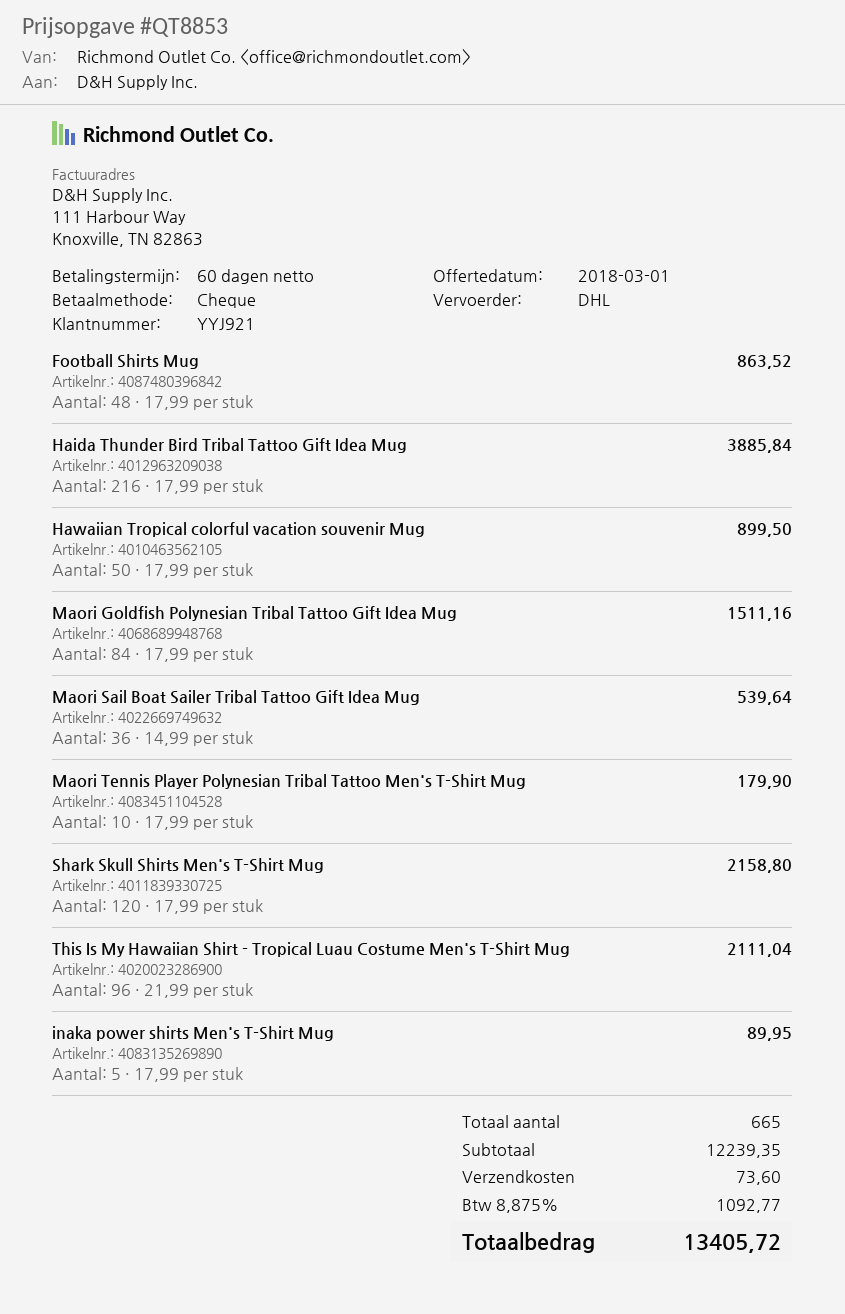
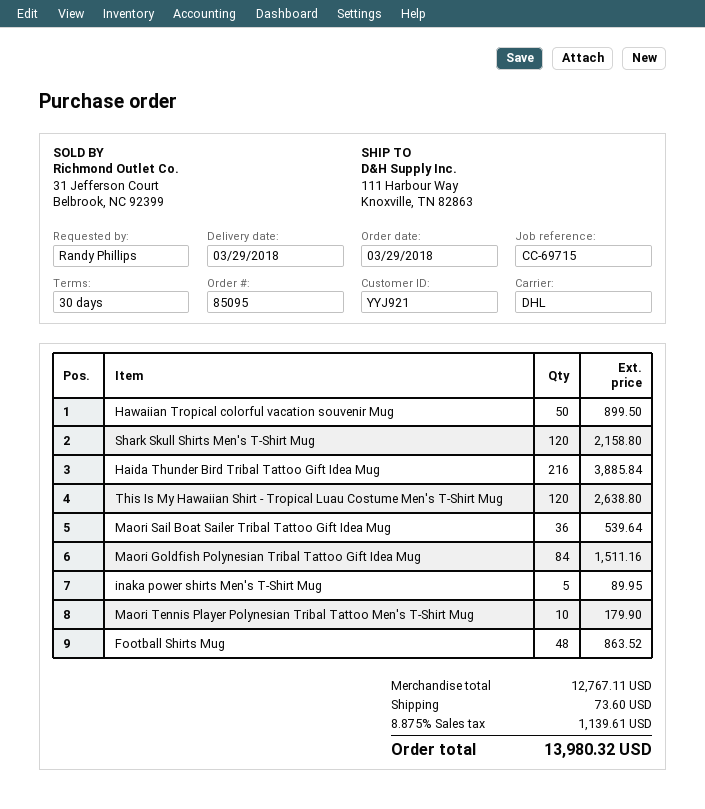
payment terms: 60 days -> 30 days
This Is My Hawaiian Shirt - Tropical Luau Costume Men's T-Shirt Mug: 96 for 2111.04 -> 120 for 2638.80
subtotal: 12239.35 -> 12767.11
tax: 8.875% = 1092.77 -> 8.875% = 1139.61
total: 13405.72 -> 13980.32

